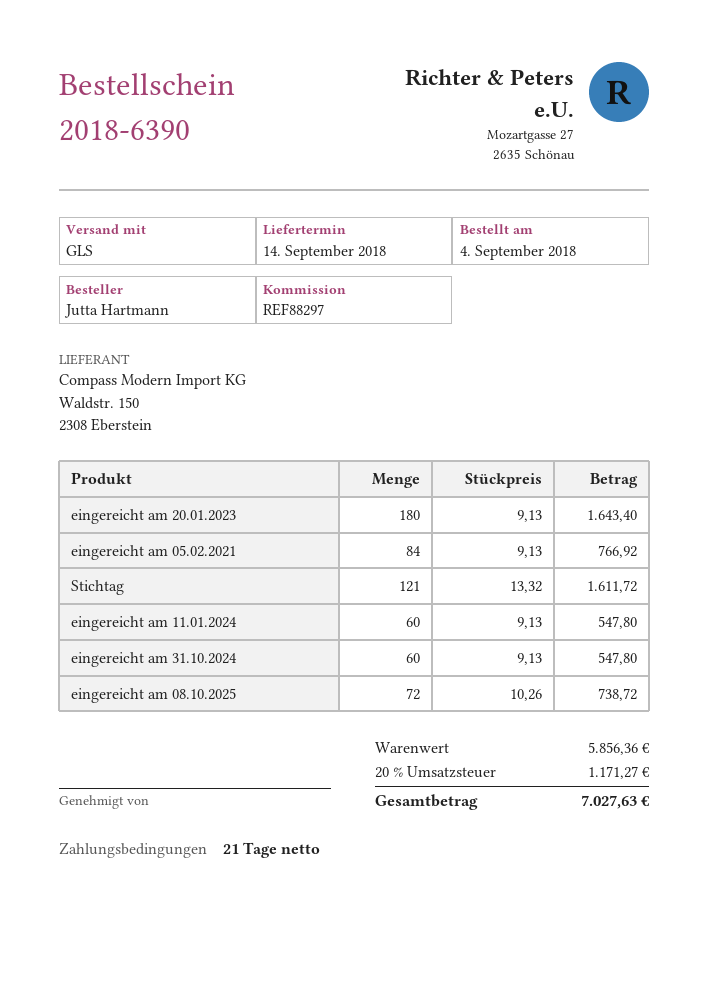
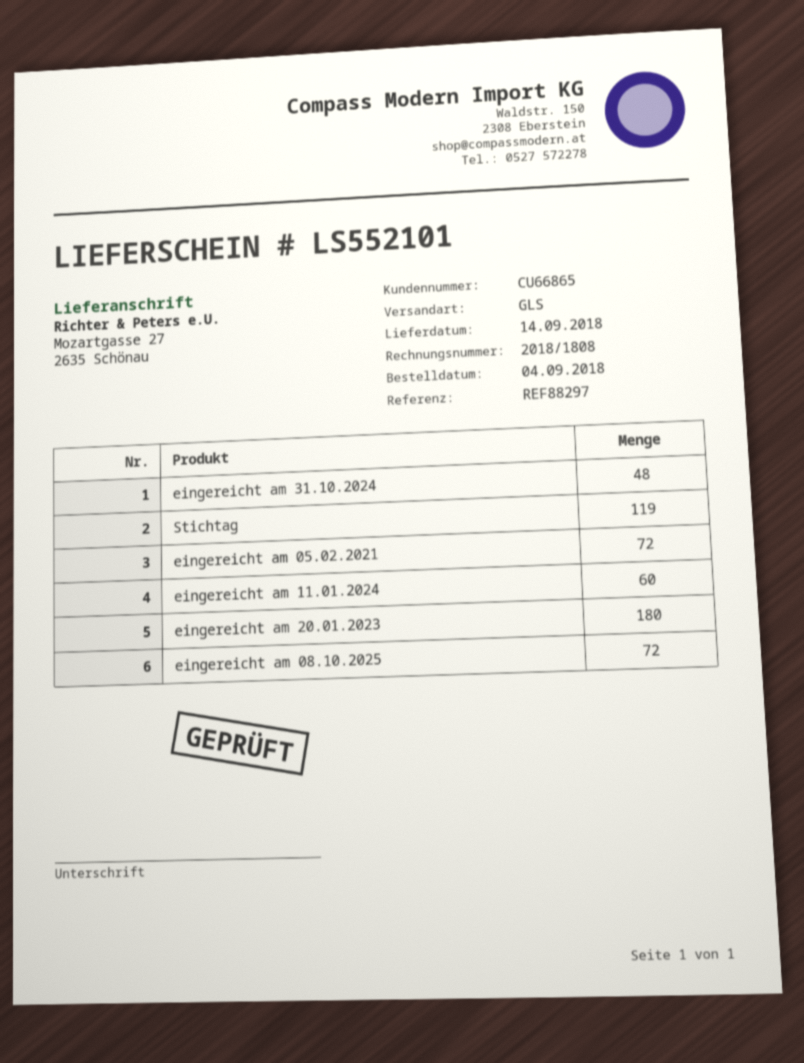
eingereicht am 05.02.2021: 84 -> 72
Stichtag: 121 -> 119
eingereicht am 31.10.2024: 60 -> 48

